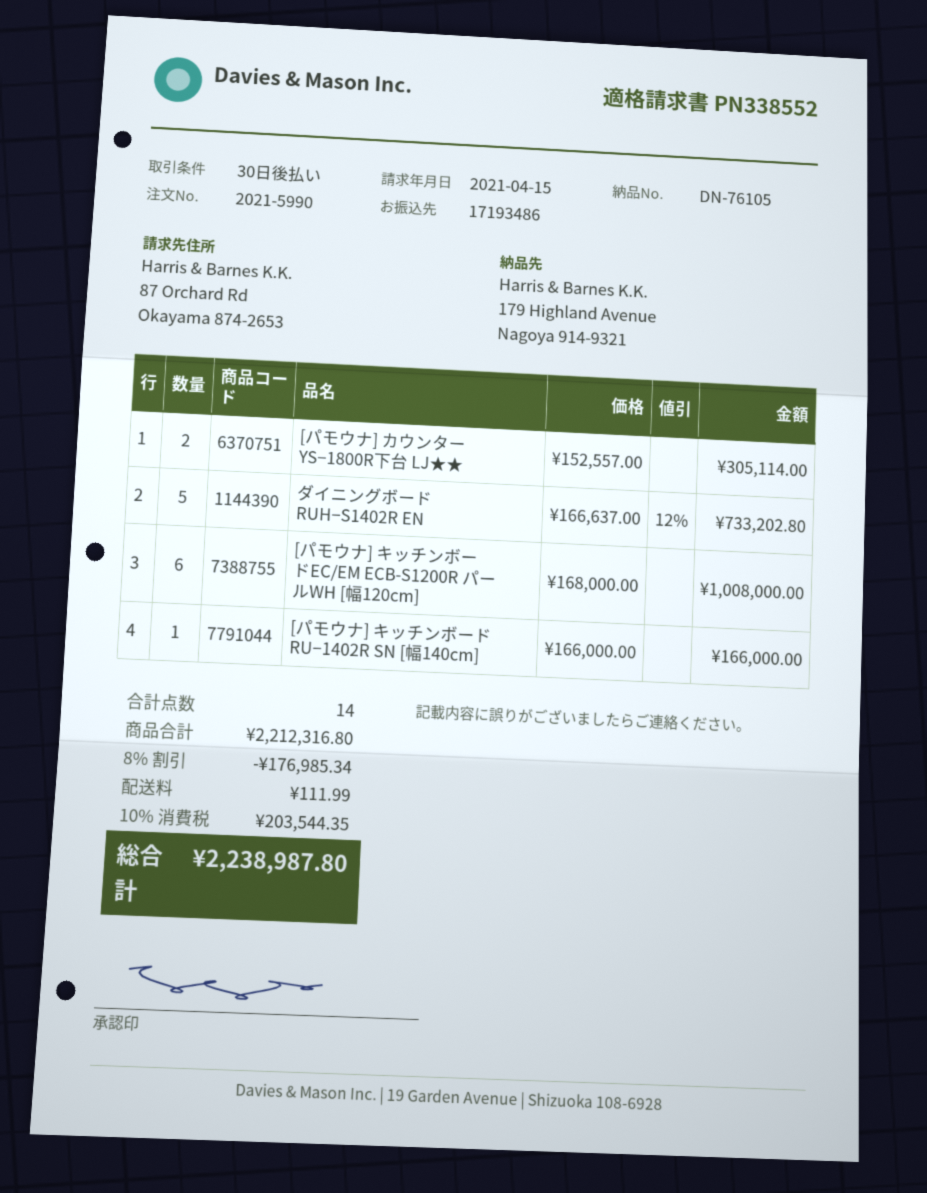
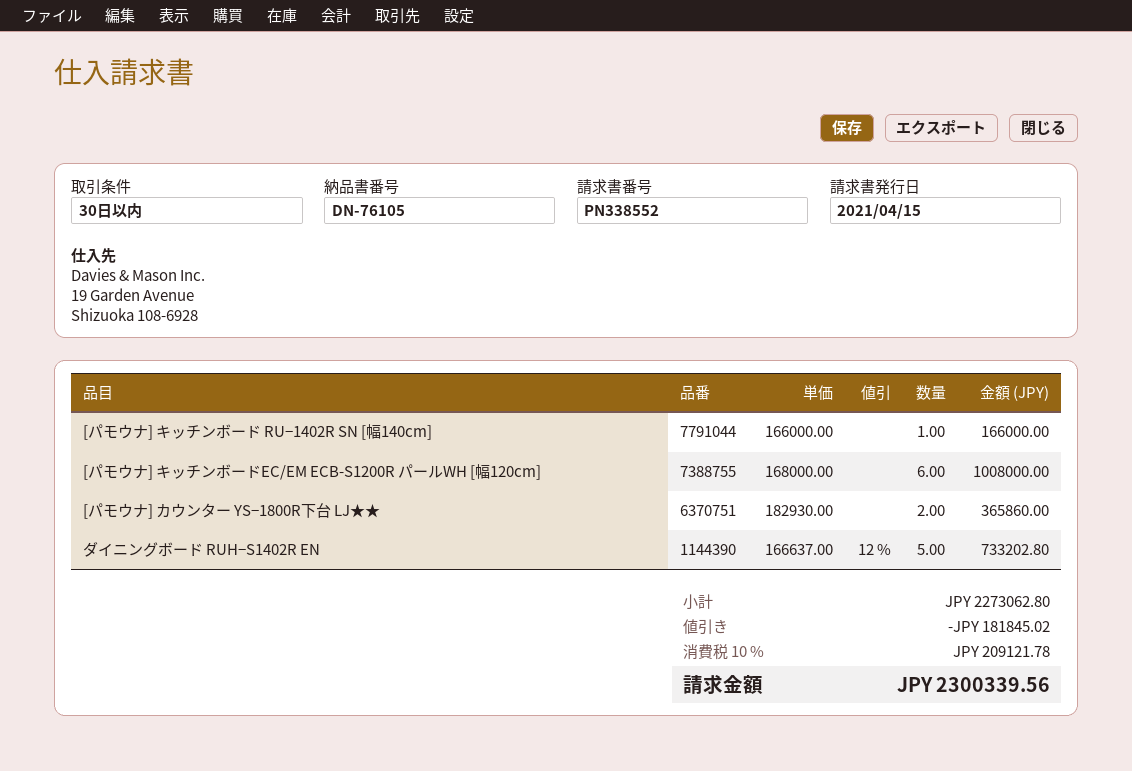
[パモウナ] カウンター YS−1800R下台 LJ★★: 2 x 152557.00 = 305114.00 -> 2 x 182930.00 = 365860.00
subtotal: 2212316.80 -> 2273062.80
discount: 176985.34 -> 181845.02
shipping: 111.99 -> none
tax: 10% = 203544.35 -> 10% = 209121.78
total: 2238987.80 -> 2300339.56

